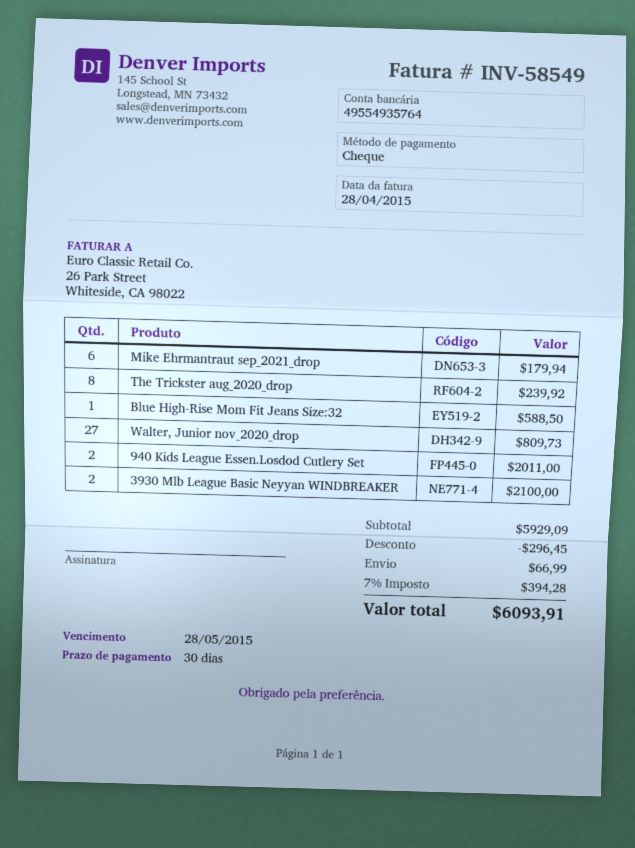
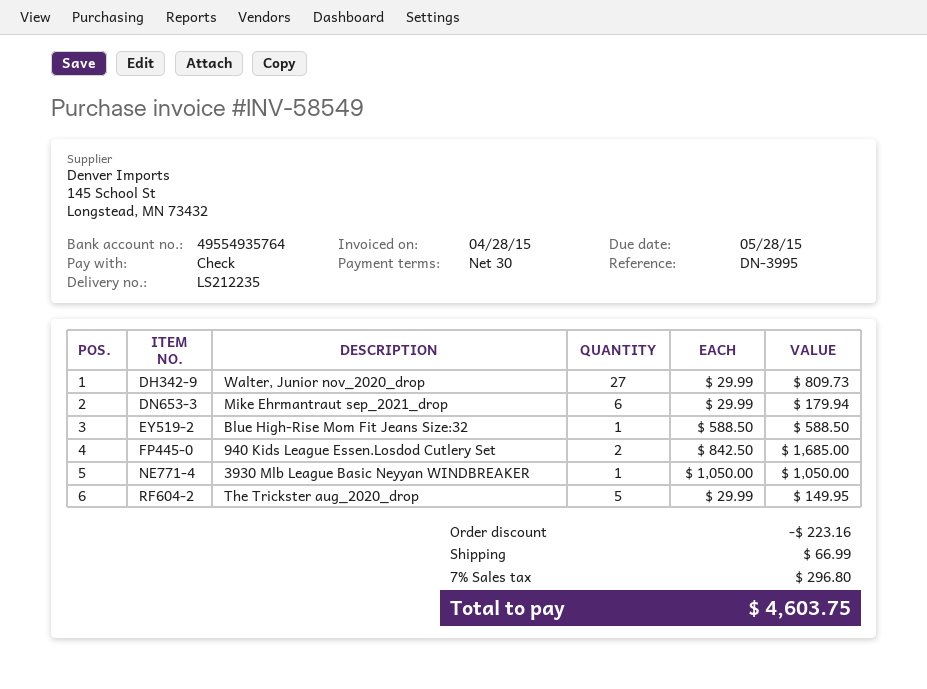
The Trickster aug_2020_drop: 8 for 239.92 -> 5 for 149.95
940 Kids League Essen.Losdod Cutlery Set: 2 for 2011.00 -> 2 for 1685.00
3930 Mlb League Basic Neyyan WINDBREAKER: 2 for 2100.00 -> 1 for 1050.00
discount: 296.45 -> 223.16
tax: 7% = 394.28 -> 7% = 296.80
total: 6093.91 -> 4603.75

